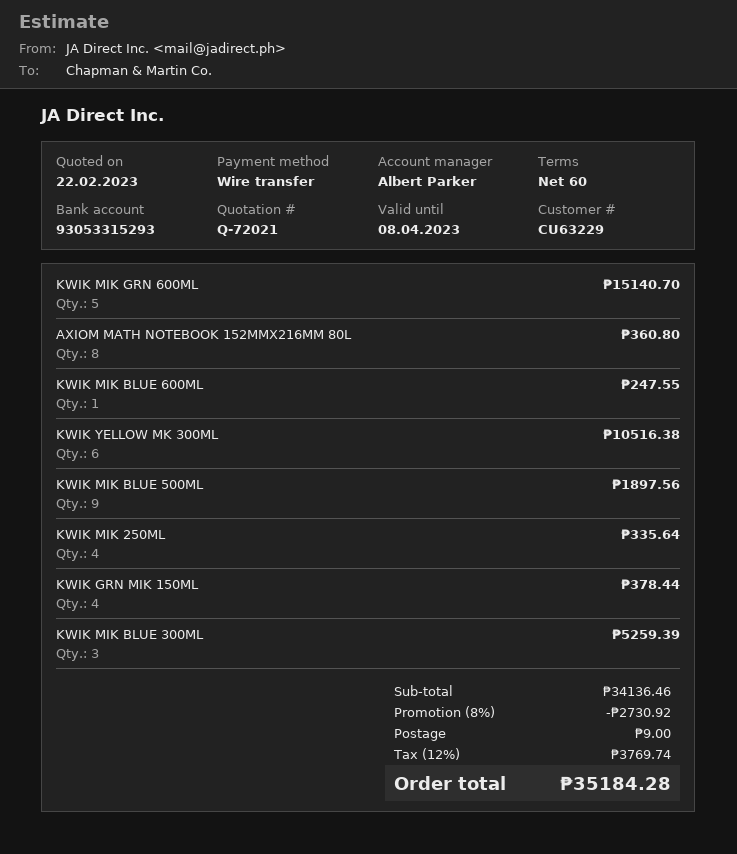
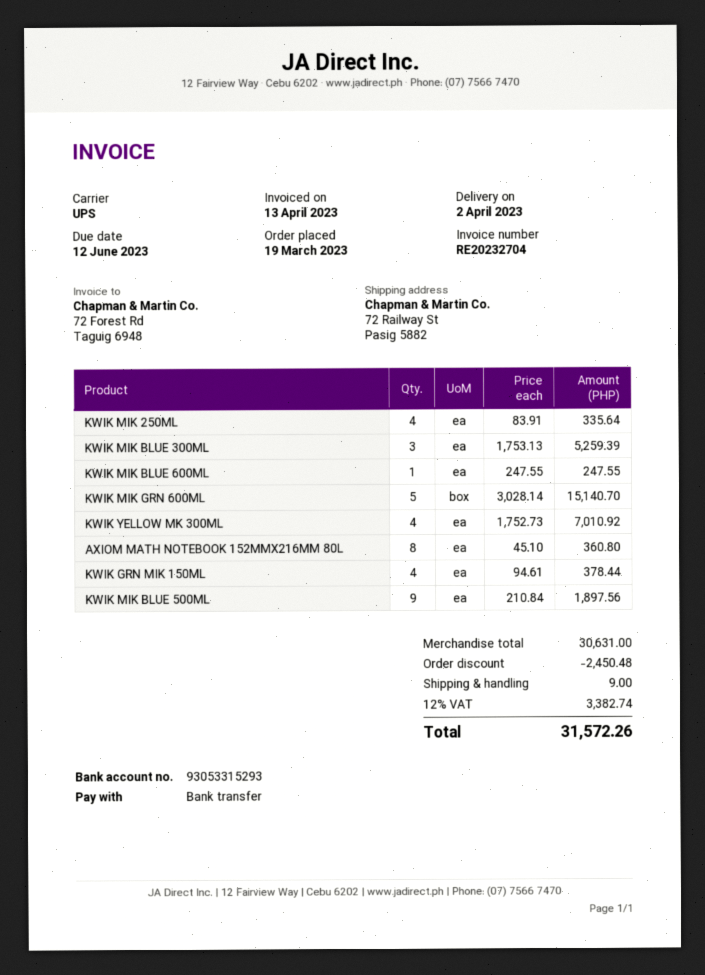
KWIK YELLOW MK 300ML: 6 for 10516.38 -> 4 for 7010.92
subtotal: 34136.46 -> 30631.00
discount: 2730.92 -> 2450.48
tax: 12% = 3769.74 -> 12% = 3382.74
total: 35184.28 -> 31572.26

